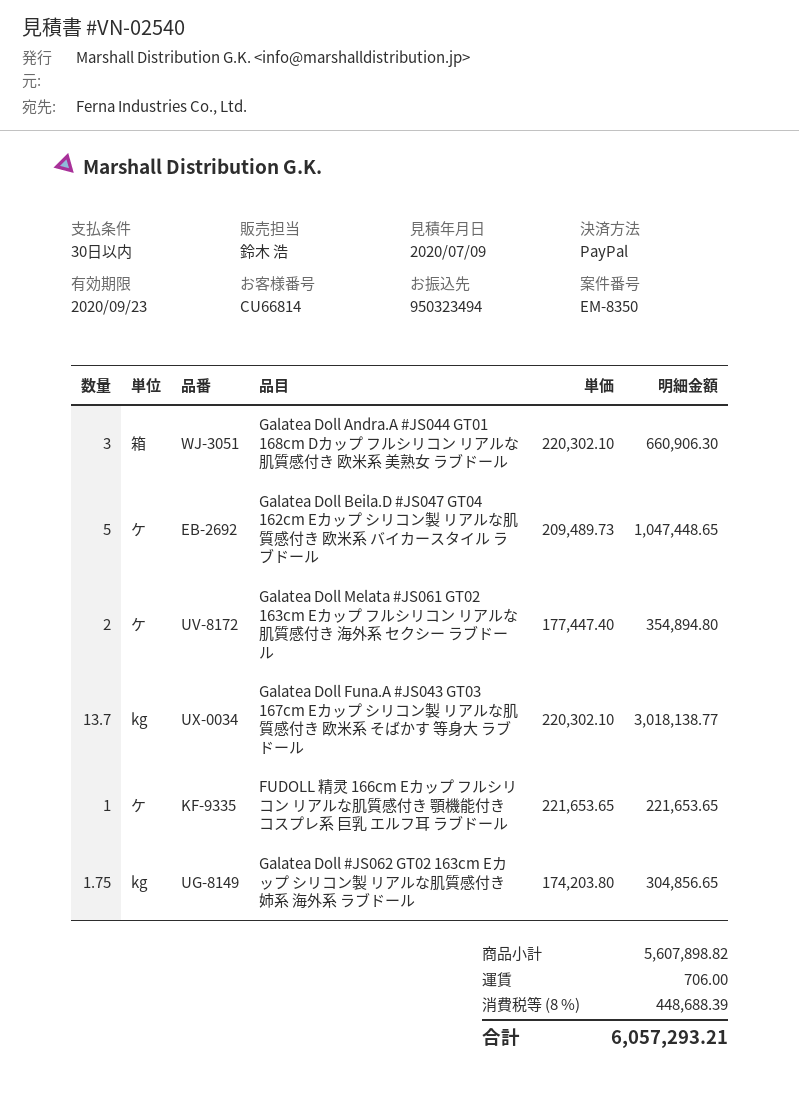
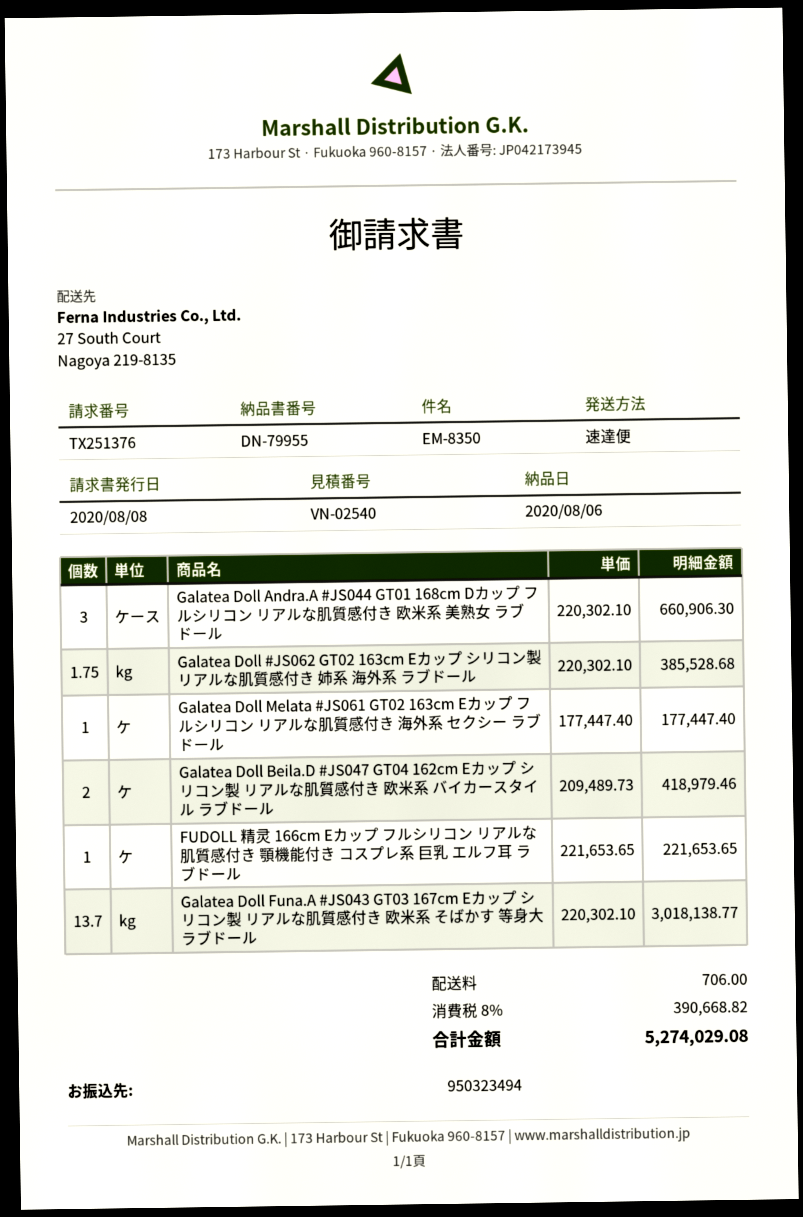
Galatea Doll Beila.D #JS047 GT04 162cm Eカップ シリコン製 リアルな肌質感付き 欧米系 バイカースタイル ラブドール: 5 x 209489.73 = 1047448.65 -> 2 x 209489.73 = 418979.46
Galatea Doll Melata #JS061 GT02 163cm Eカップ フルシリコン リアルな肌質感付き 海外系 セクシー ラブドール: 2 x 177447.40 = 354894.80 -> 1 x 177447.40 = 177447.40
Galatea Doll #JS062 GT02 163cm Eカップ シリコン製 リアルな肌質感付き 姉系 海外系 ラブドール: 1.75 x 174203.80 = 304856.65 -> 1.75 x 220302.10 = 385528.68
tax: 8% = 448688.39 -> 8% = 390668.82
total: 6057293.21 -> 5274029.08

